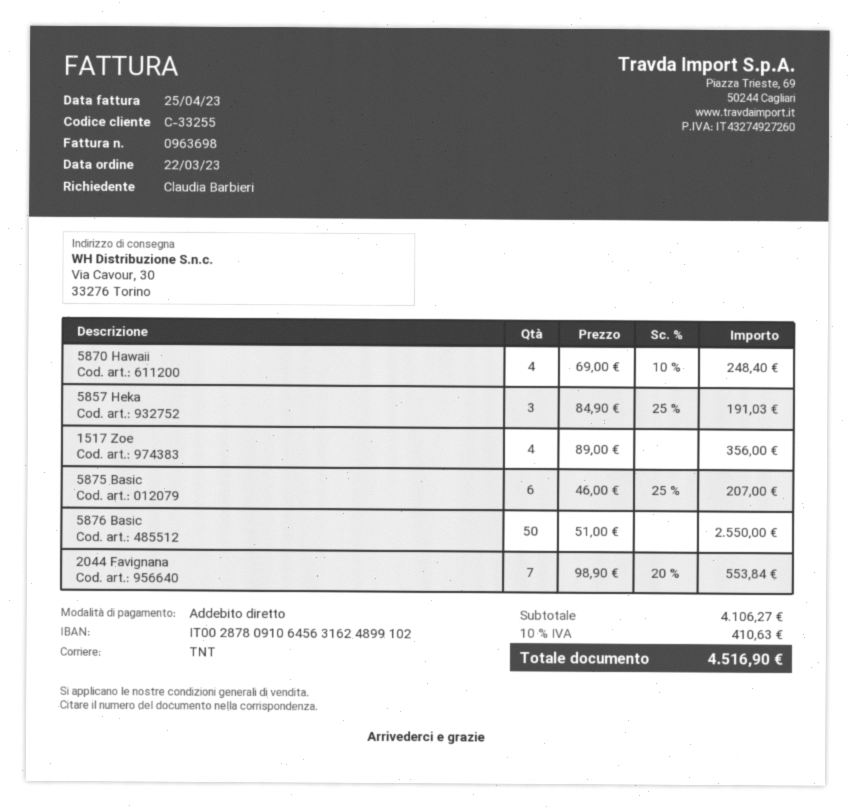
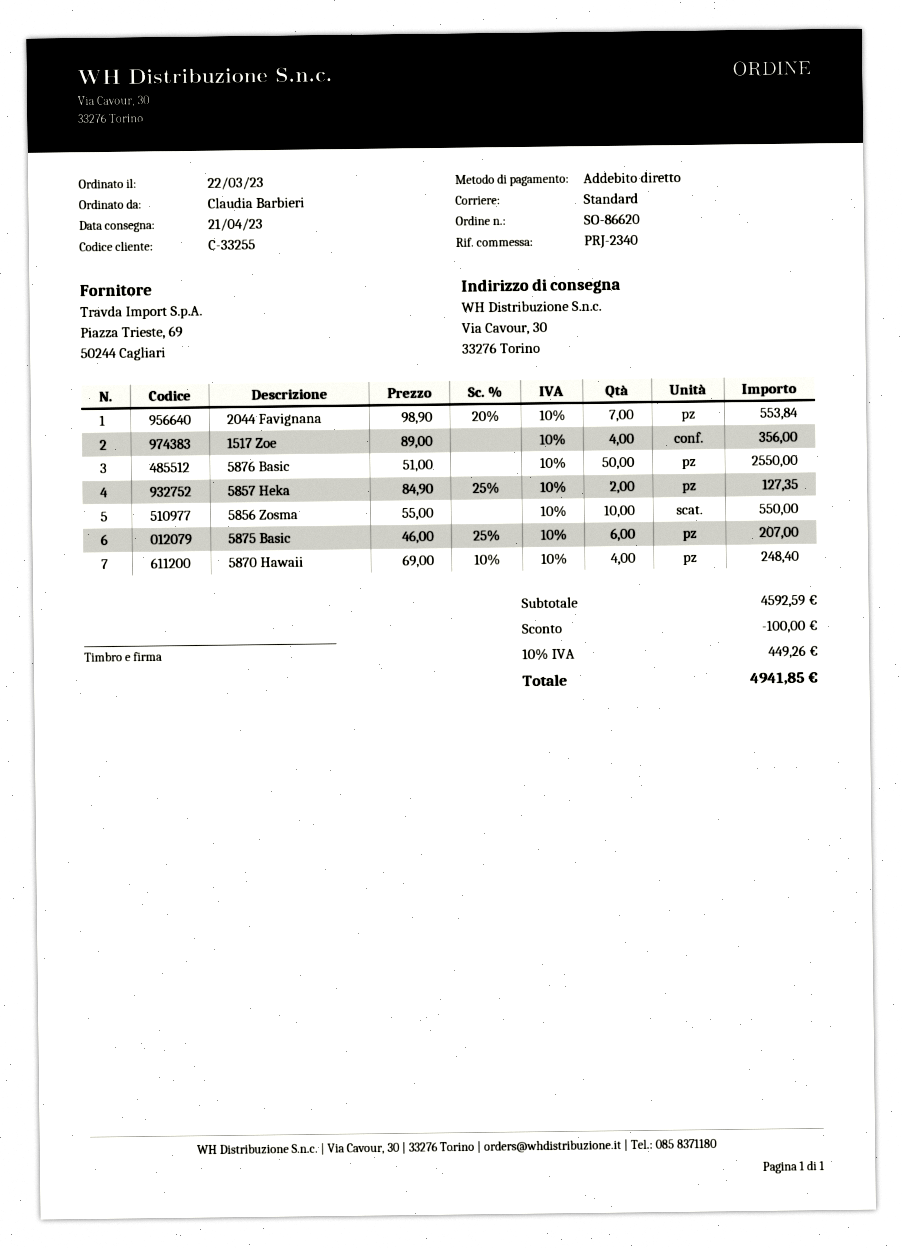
shipping method: TNT -> standard
5857 Heka: 3 x 84.90 - 25% = 191.03 -> 2 x 84.90 - 25% = 127.35
5856 Zosma: none -> 10 x 55.00 = 550.00
subtotal: 4106.27 -> 4592.59
discount: none -> 100.00
tax: 10% = 410.63 -> 10% = 449.26
total: 4516.90 -> 4941.85

